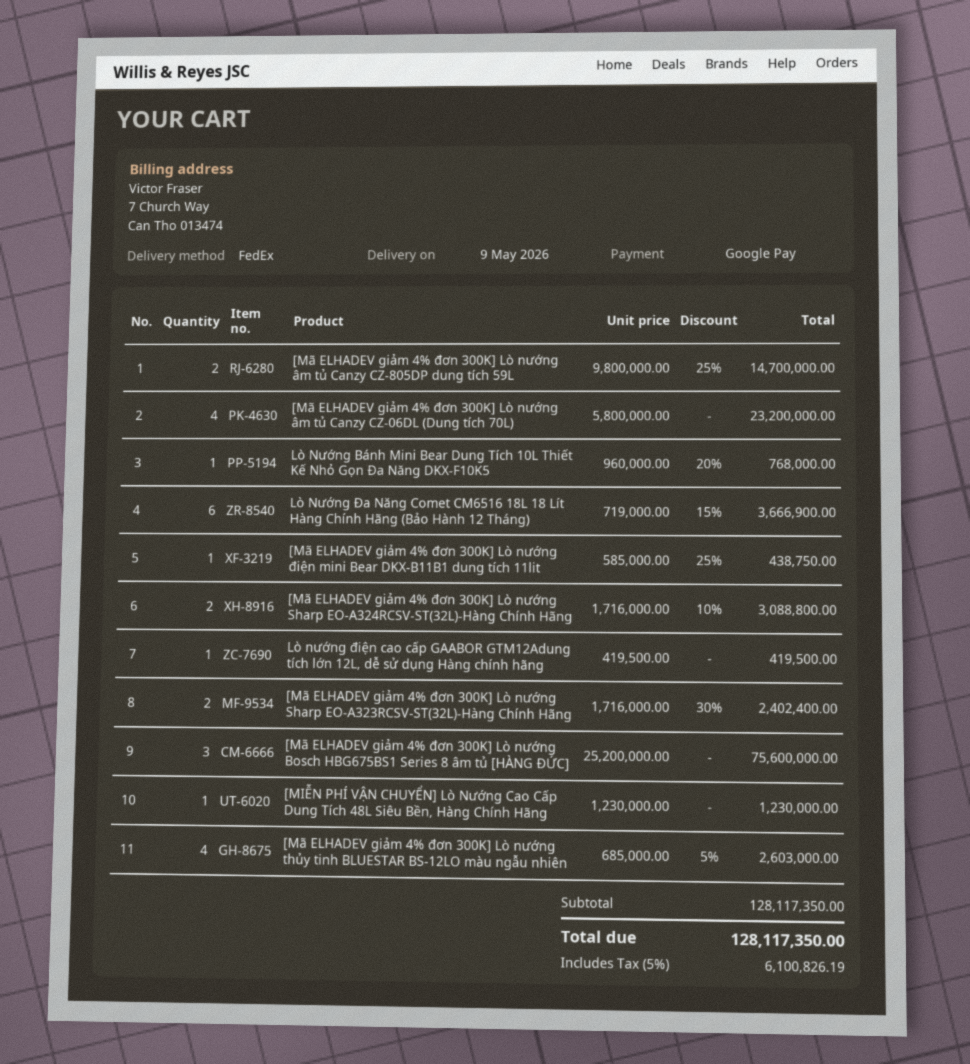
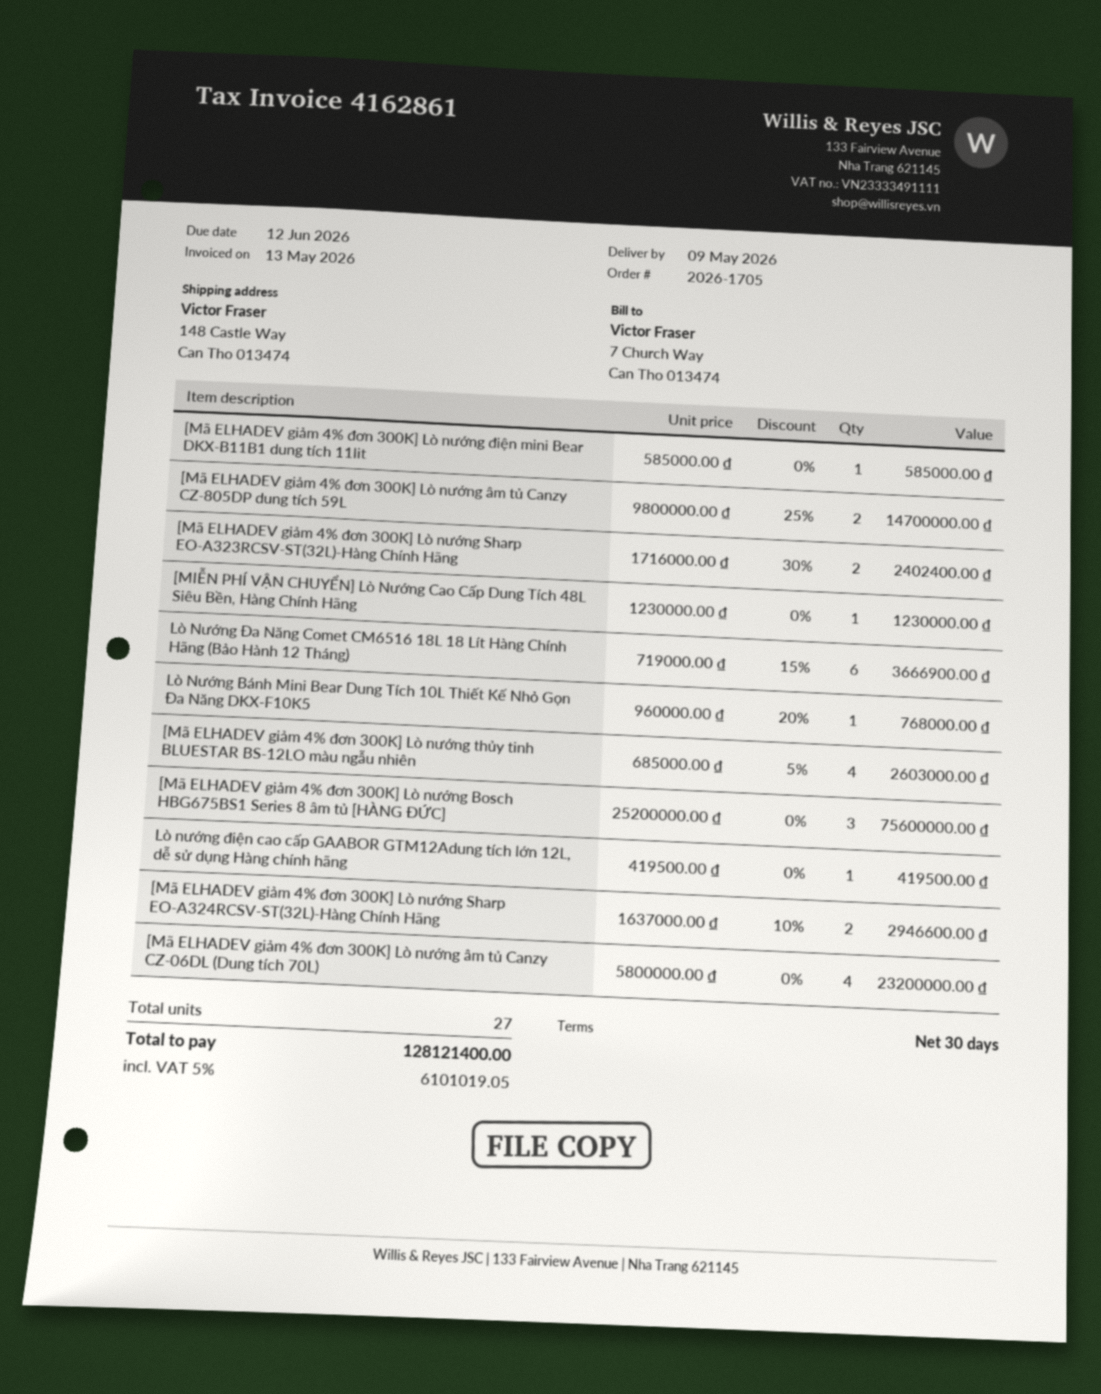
[Mã ELHADEV giảm 4% đơn 300K] Lò nướng điện mini Bear DKX-B11B1 dung tích 11lit: 1 x 585000.00 - 25% = 438750.00 -> 1 x 585000.00 = 585000.00
[Mã ELHADEV giảm 4% đơn 300K] Lò nướng Sharp EO-A324RCSV-ST(32L)-Hàng Chính Hãng: 2 x 1716000.00 - 10% = 3088800.00 -> 2 x 1637000.00 - 10% = 2946600.00
tax: 5% = 6100826.19 -> 5% = 6101019.05
total: 128117350.00 -> 128121400.00

